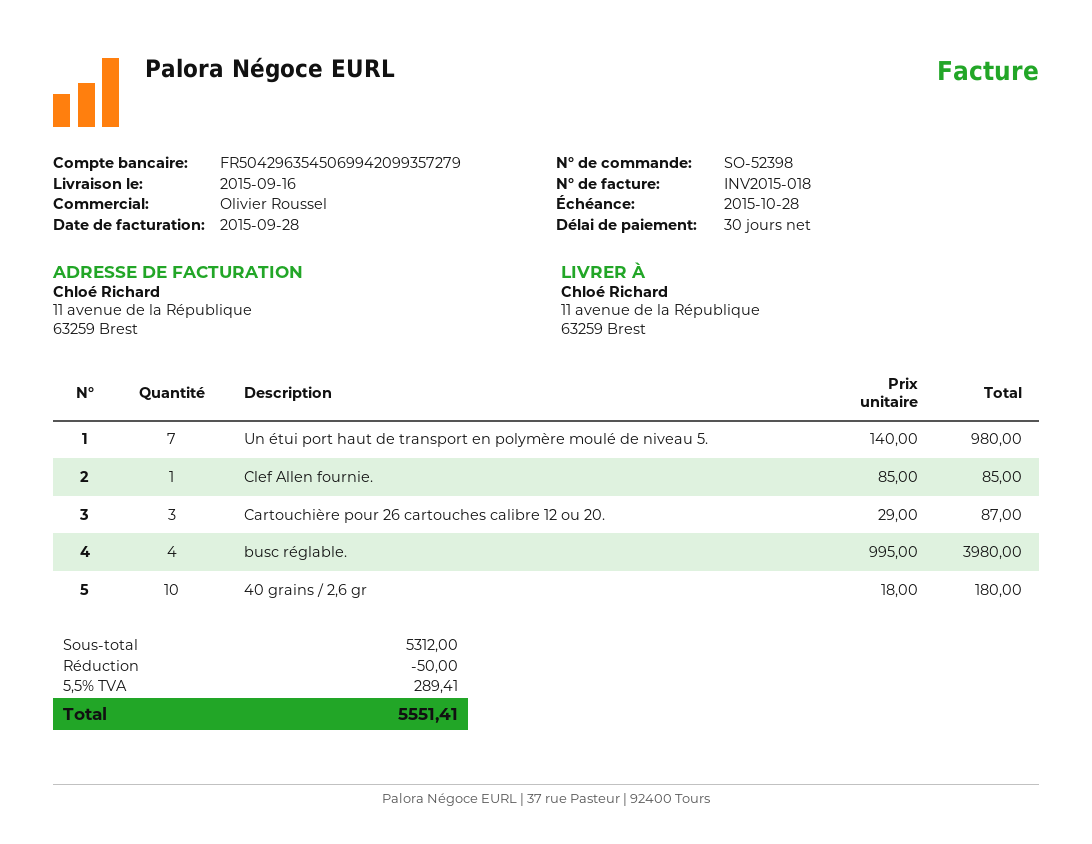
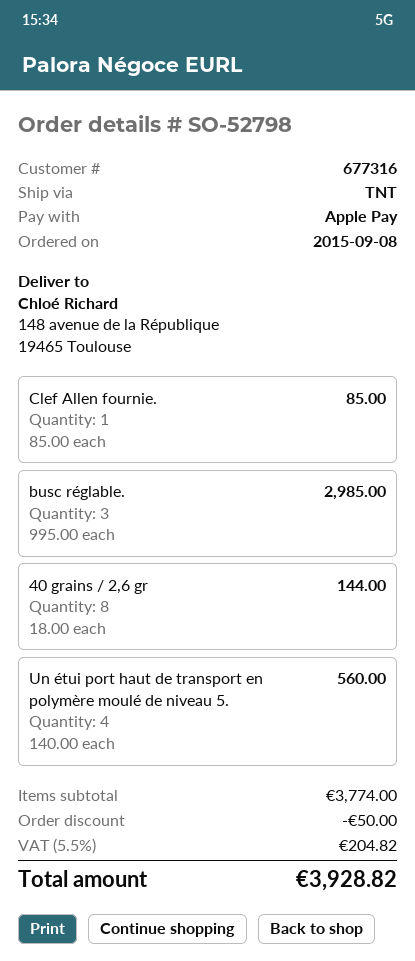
order number: SO-52398 -> SO-52798
ship to: 11 avenue de la République, 63259 Brest -> 148 avenue de la République, 19465 Toulouse
Un étui port haut de transport en polymère moulé de niveau 5.: 7 x 140.00 = 980.00 -> 4 x 140.00 = 560.00
Cartouchière pour 26 cartouches calibre 12 ou 20.: 3 x 29.00 = 87.00 -> none
busc réglable.: 4 x 995.00 = 3980.00 -> 3 x 995.00 = 2985.00
40 grains / 2,6 gr: 10 x 18.00 = 180.00 -> 8 x 18.00 = 144.00
subtotal: 5312.00 -> 3774.00
tax: 5.5% = 289.41 -> 5.5% = 204.82
total: 5551.41 -> 3928.82

